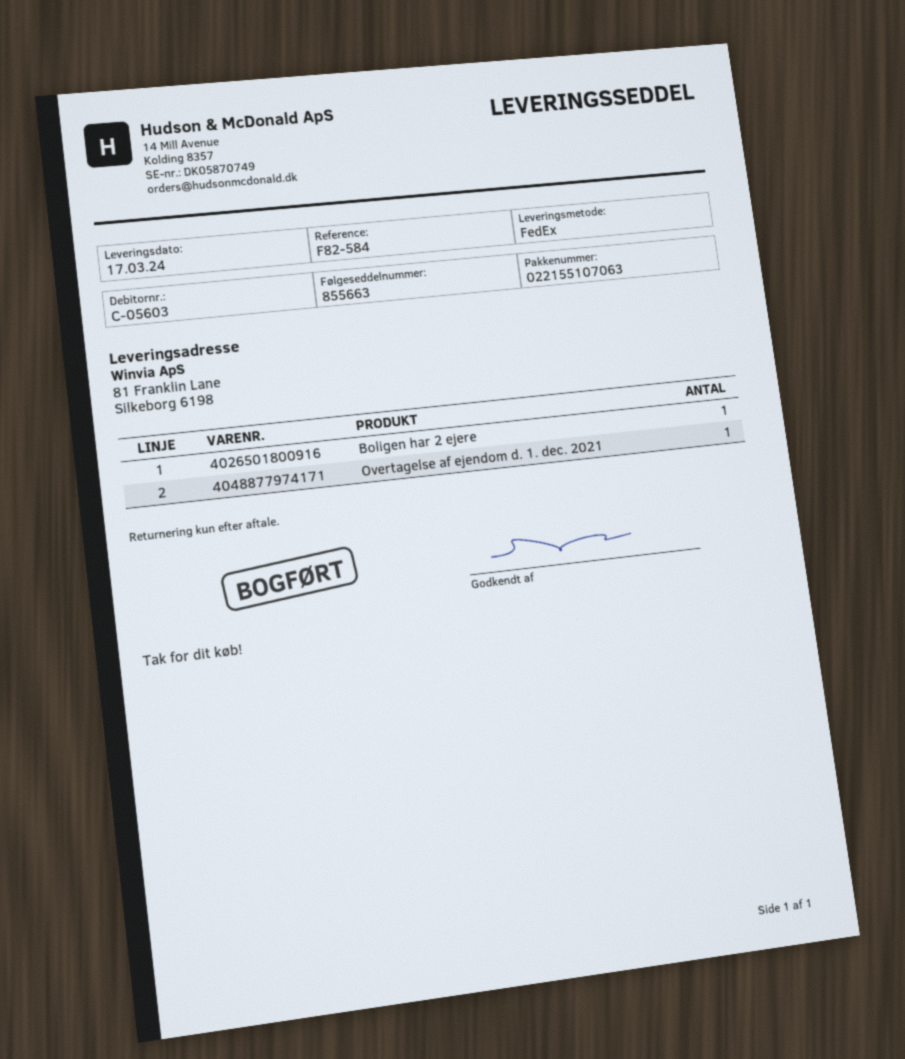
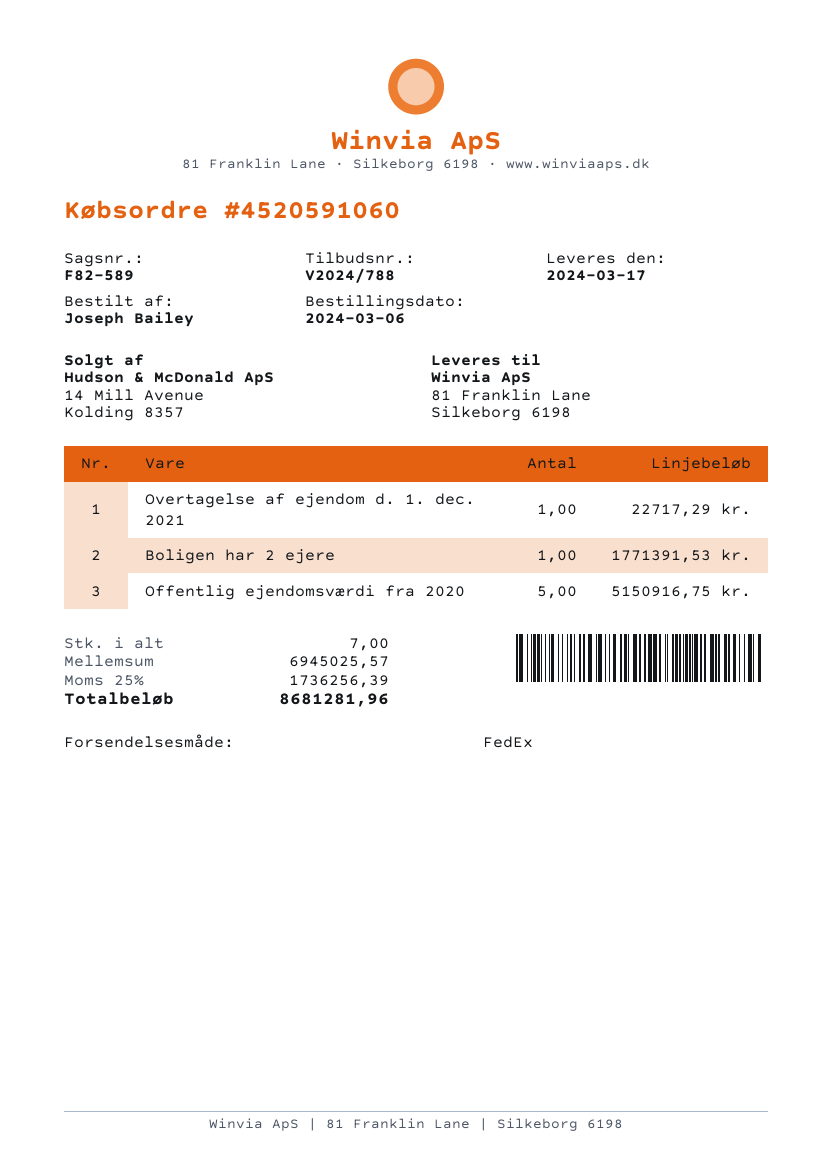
reference: F82-584 -> F82-589
Offentlig ejendomsværdi fra 2020: none -> 5

